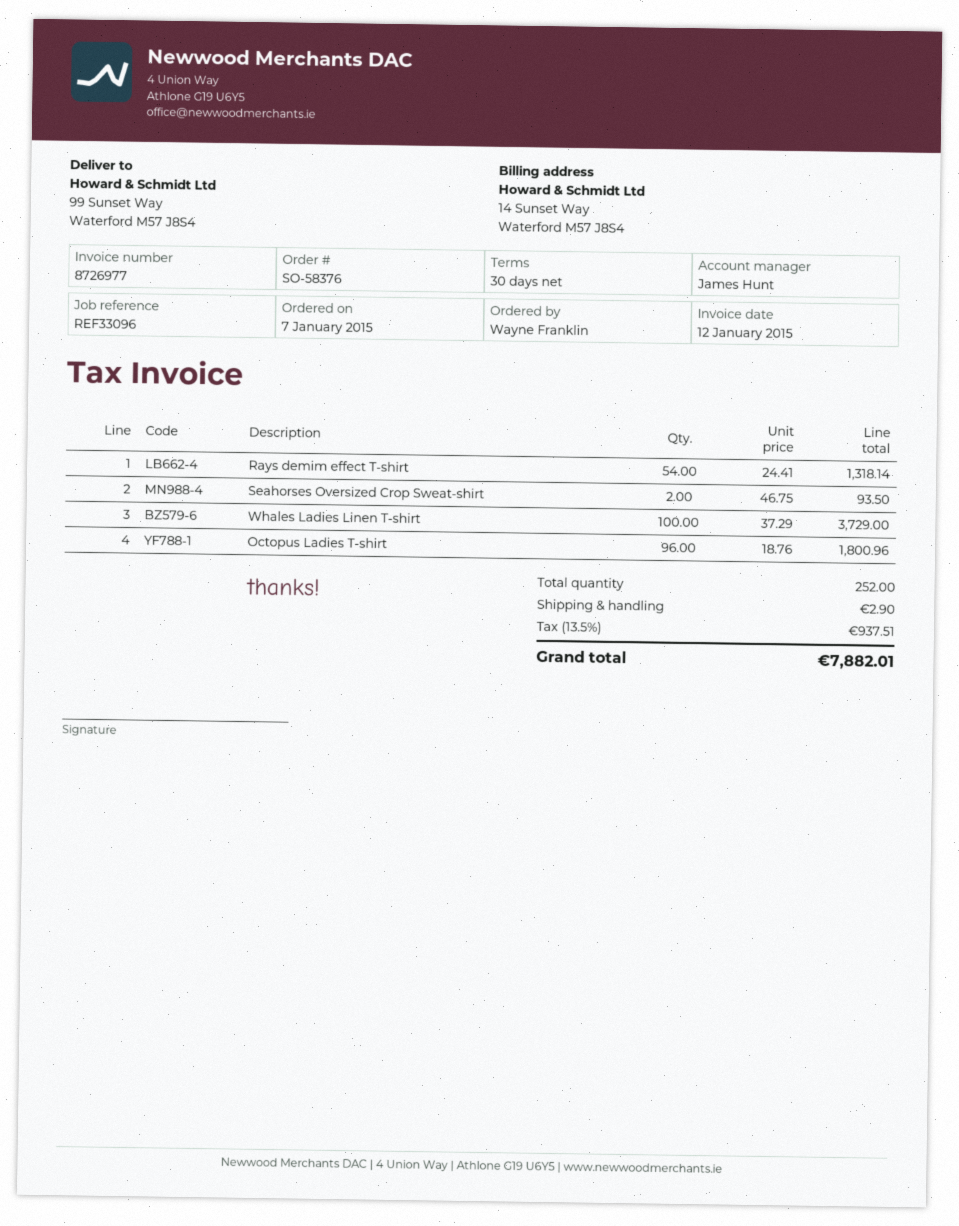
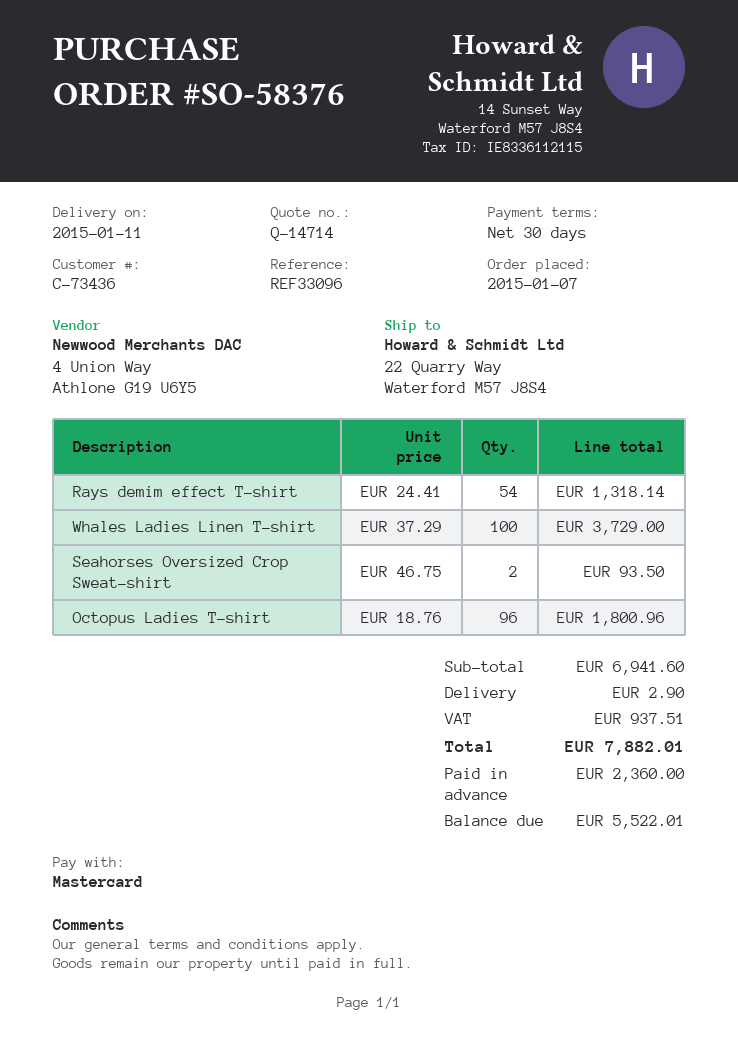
ship to: 99 Sunset Way, Waterford M57 J8S4 -> 22 Quarry Way, Waterford M57 J8S4

